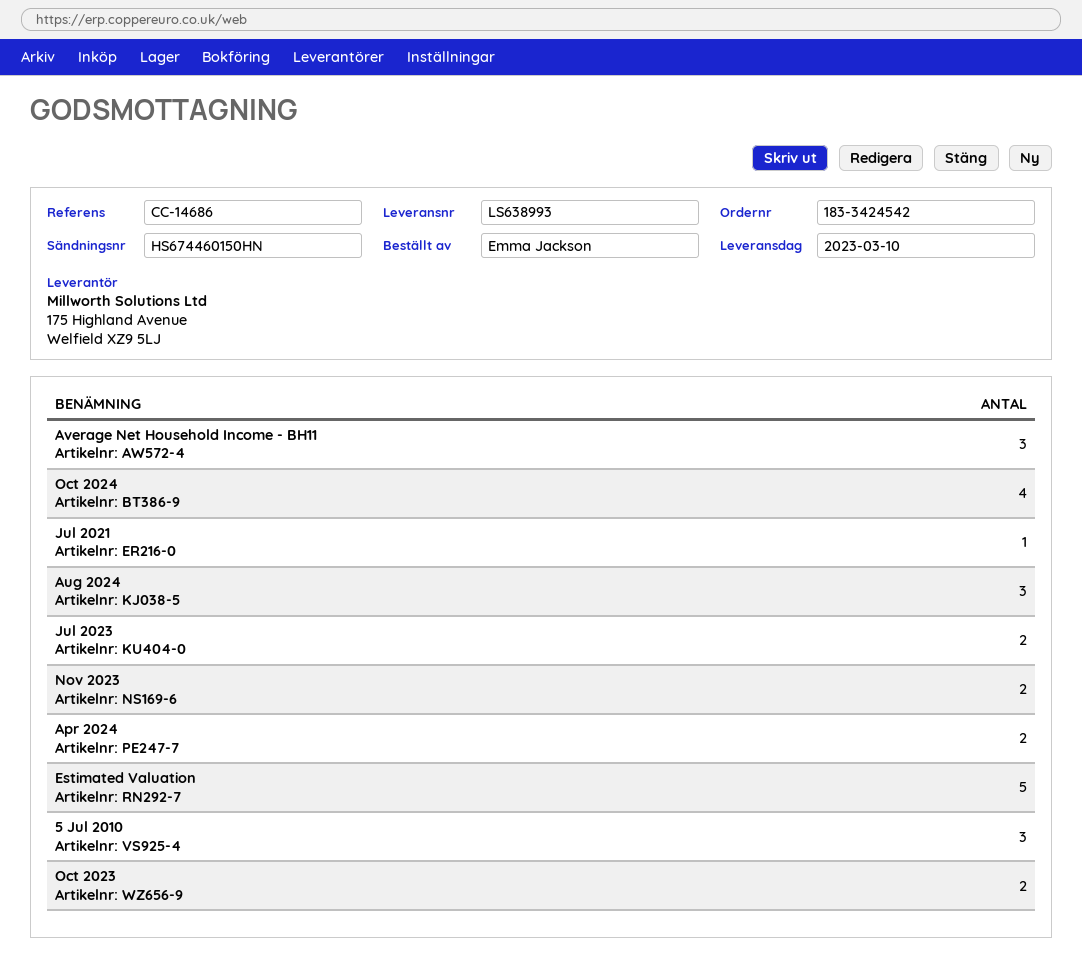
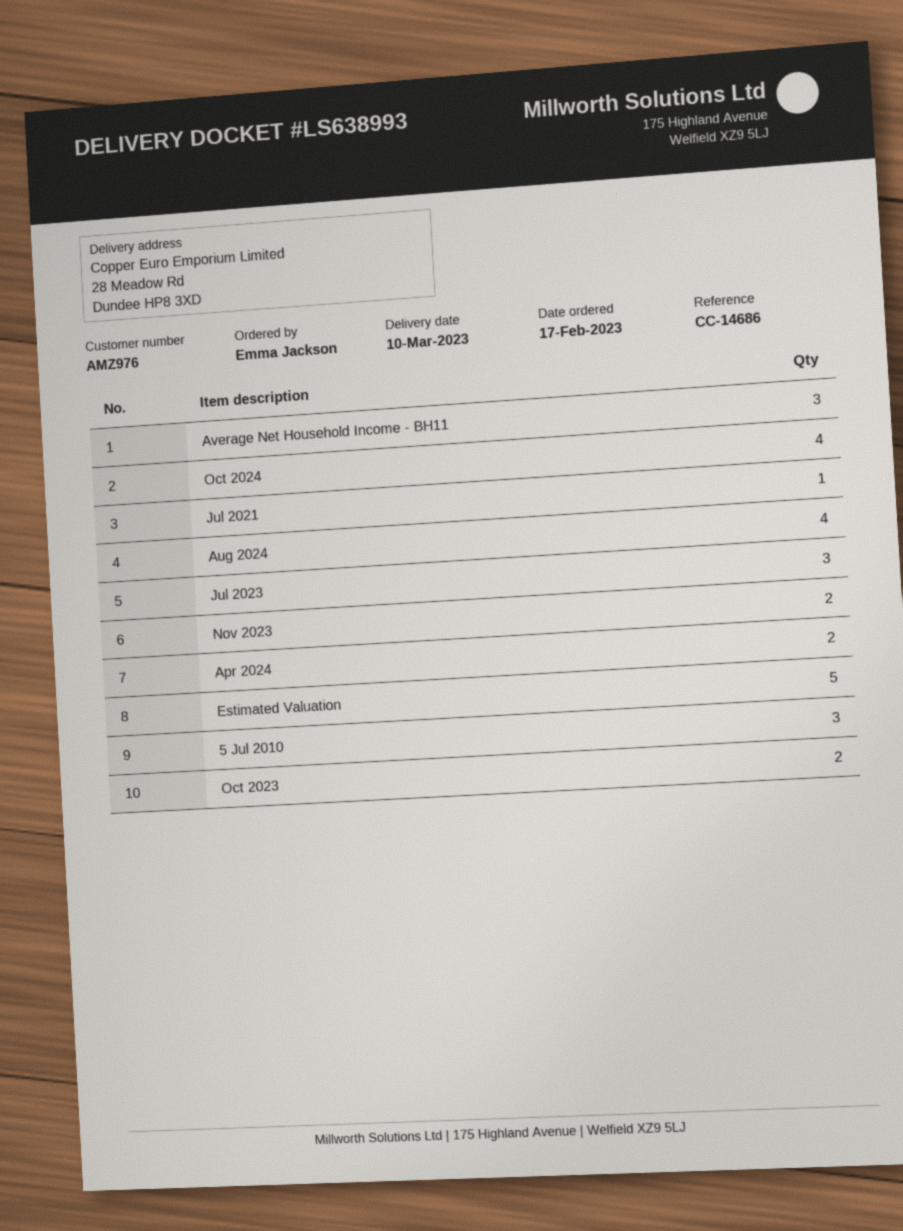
Aug 2024: 3 -> 4
Jul 2023: 2 -> 3

